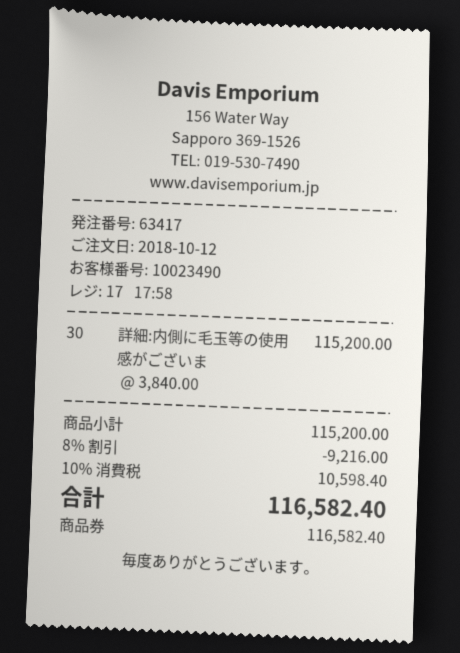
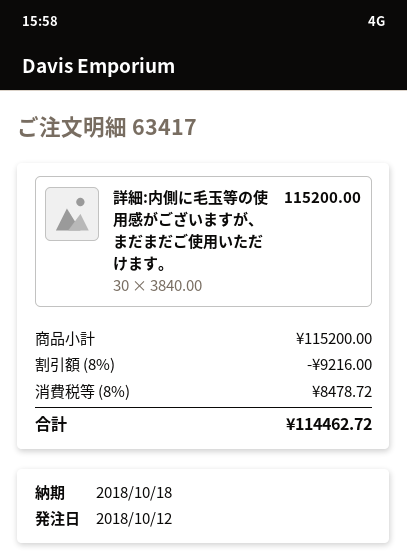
tax: 10% = 10598.40 -> 8% = 8478.72
total: 116582.40 -> 114462.72

